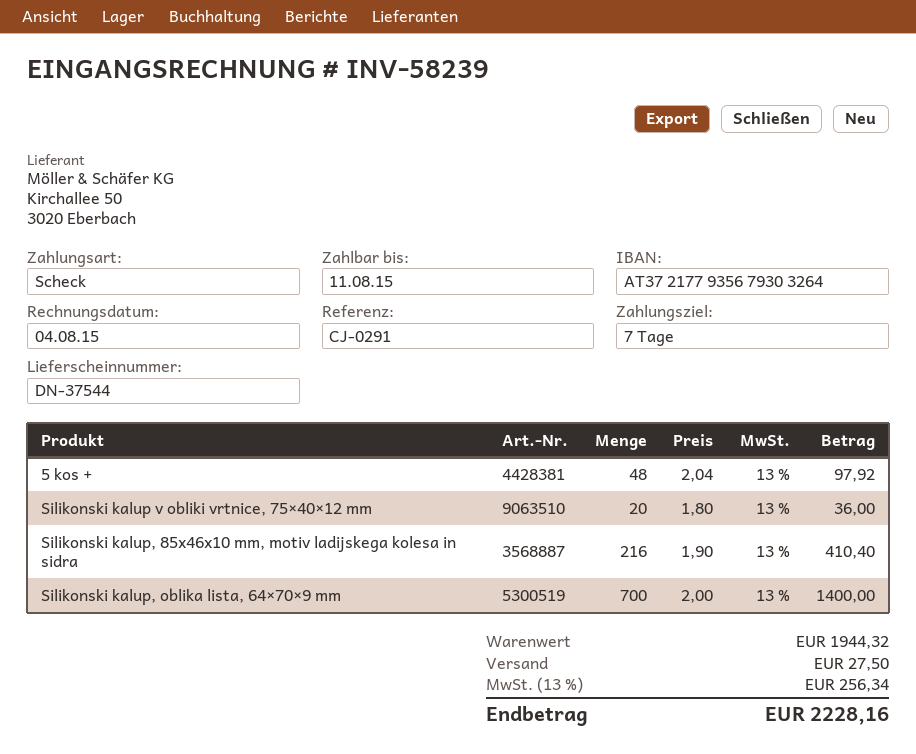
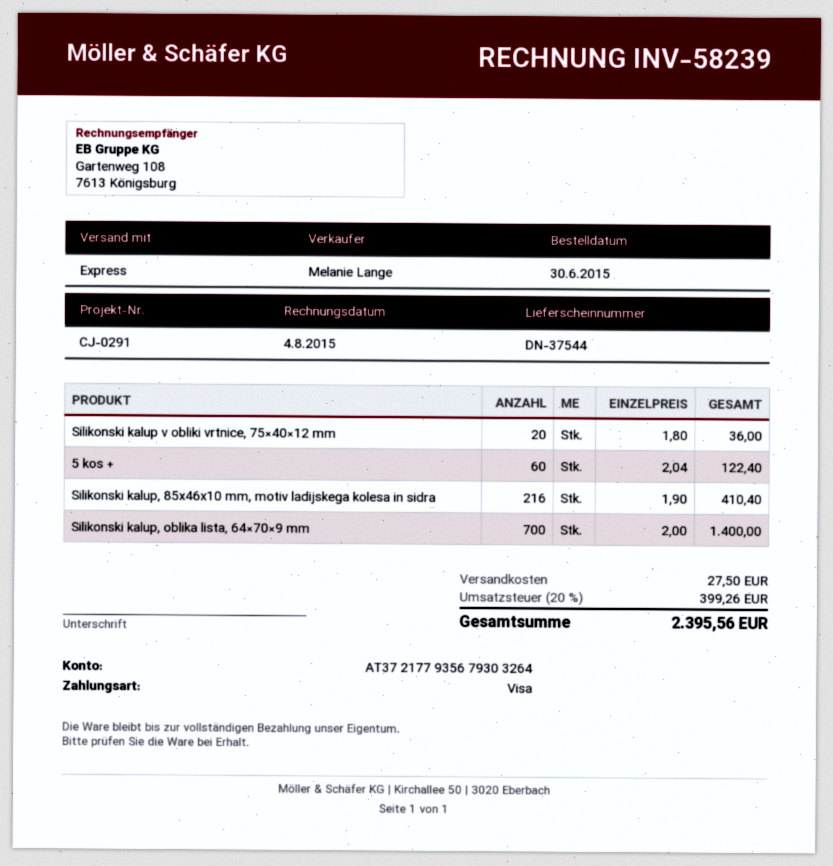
payment method: cheque -> Visa
5 kos +: 48 x 2.04 = 97.92 -> 60 x 2.04 = 122.40
tax: 13% = 256.34 -> 20% = 399.26
total: 2228.16 -> 2395.56

